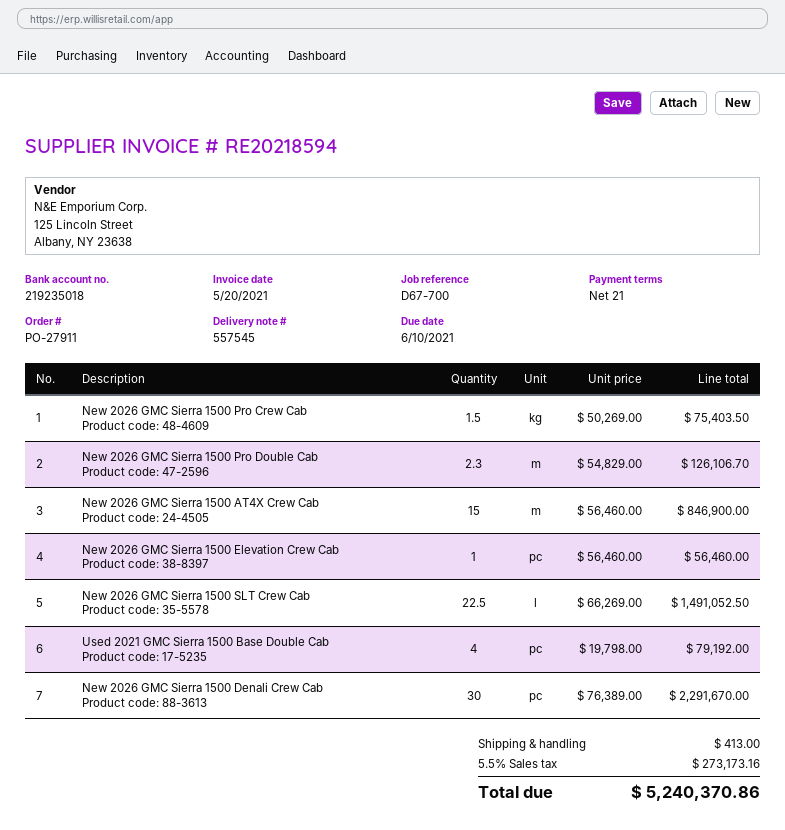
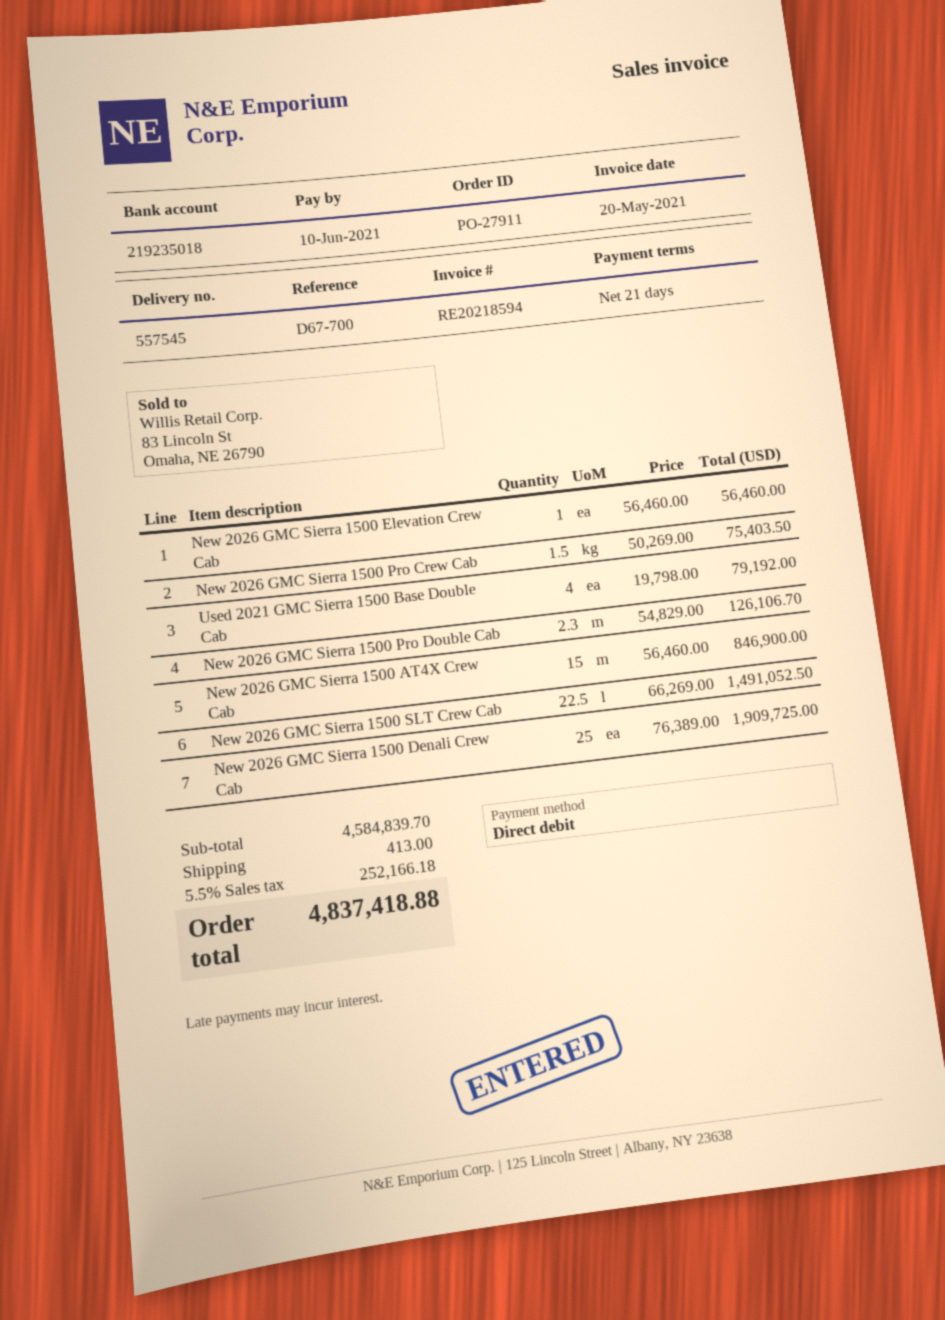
New 2026 GMC Sierra 1500 Denali Crew Cab: 30 x 76389.00 = 2291670.00 -> 25 x 76389.00 = 1909725.00
tax: 5.5% = 273173.16 -> 5.5% = 252166.18
total: 5240370.86 -> 4837418.88

